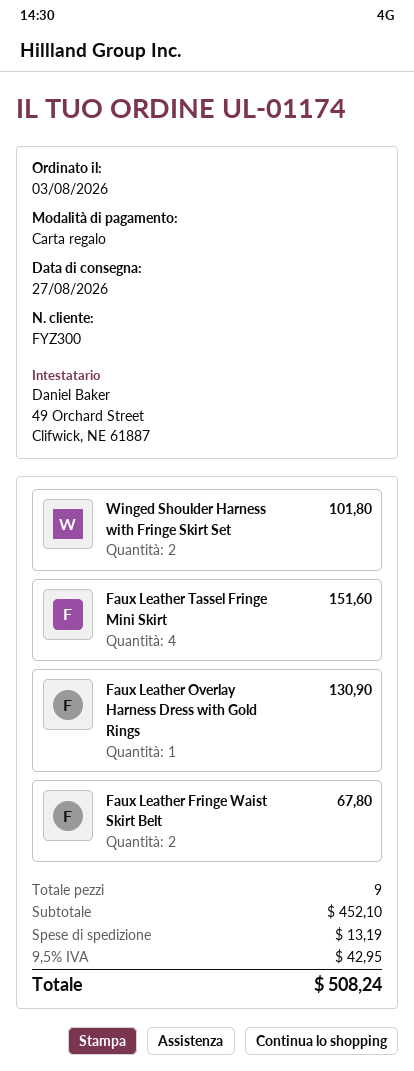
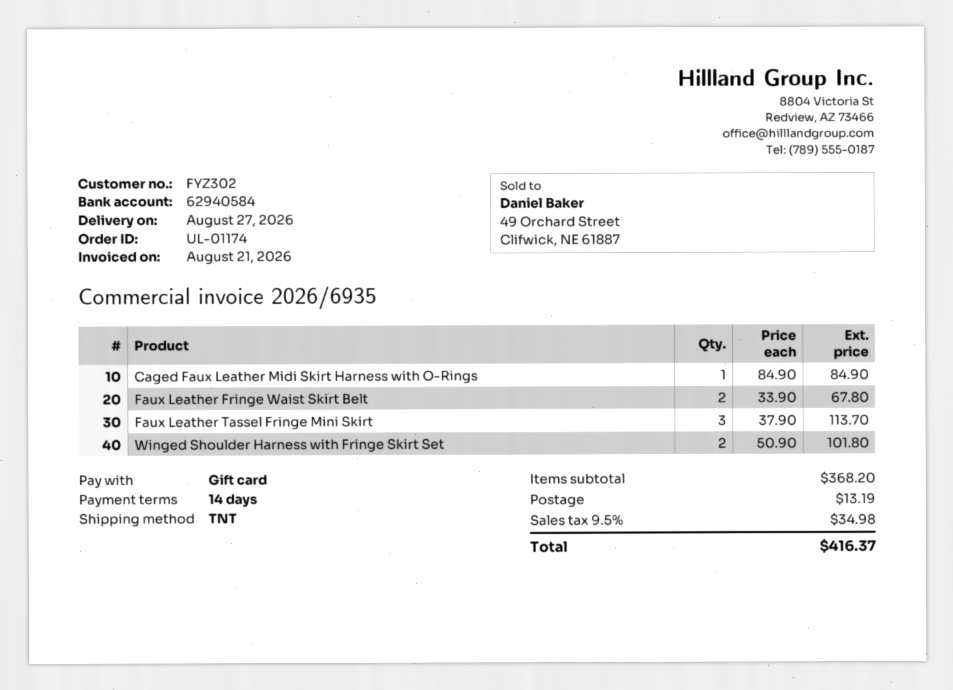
customer number: FYZ300 -> FYZ302
Faux Leather Tassel Fringe Mini Skirt: 4 for 151.60 -> 3 for 113.70
Faux Leather Overlay Harness Dress with Gold Rings: 1 for 130.90 -> none
Caged Faux Leather Midi Skirt Harness with O-Rings: none -> 1 for 84.90
subtotal: 452.10 -> 368.20
tax: 9.5% = 42.95 -> 9.5% = 34.98
total: 508.24 -> 416.37

